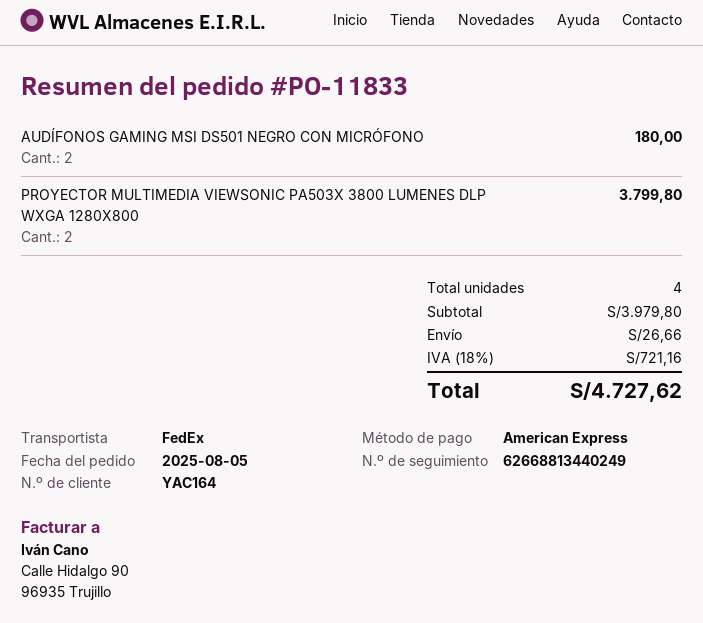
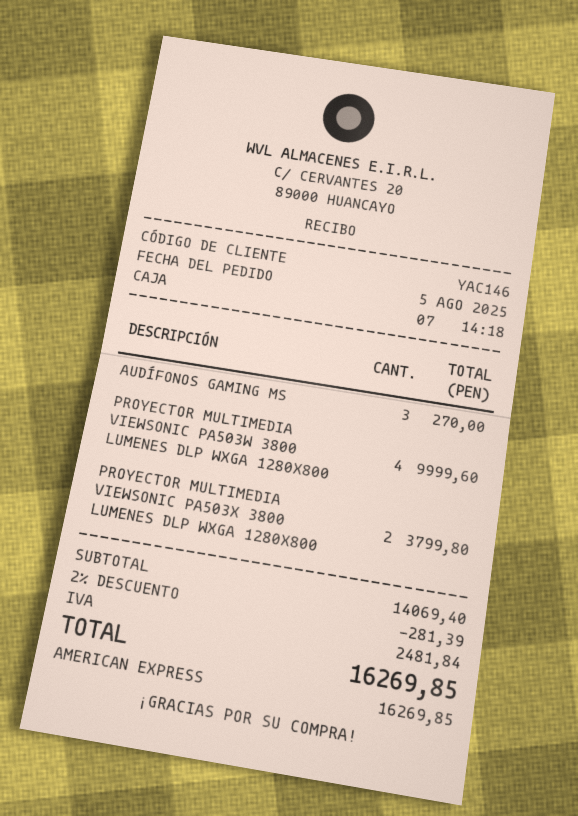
customer number: YAC164 -> YAC146
AUDÍFONOS GAMING MSI DS501 NEGRO CON MICRÓFONO: 2 for 180.00 -> 3 for 270.00
PROYECTOR MULTIMEDIA VIEWSONIC PA503W 3800 LUMENES DLP WXGA 1280X800: none -> 4 for 9999.60
subtotal: 3979.80 -> 14069.40
discount: none -> 2% = 281.39
shipping: 26.66 -> none
tax: 721.16 -> 2481.84
total: 4727.62 -> 16269.85

